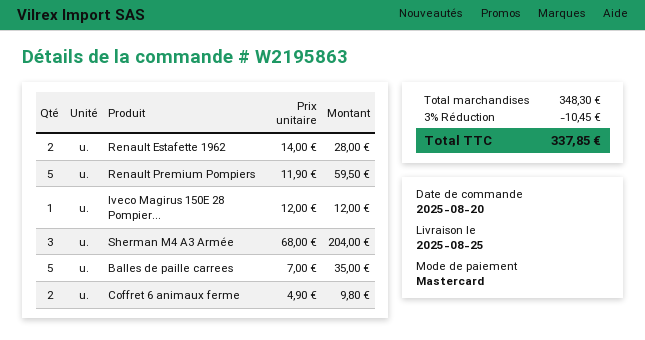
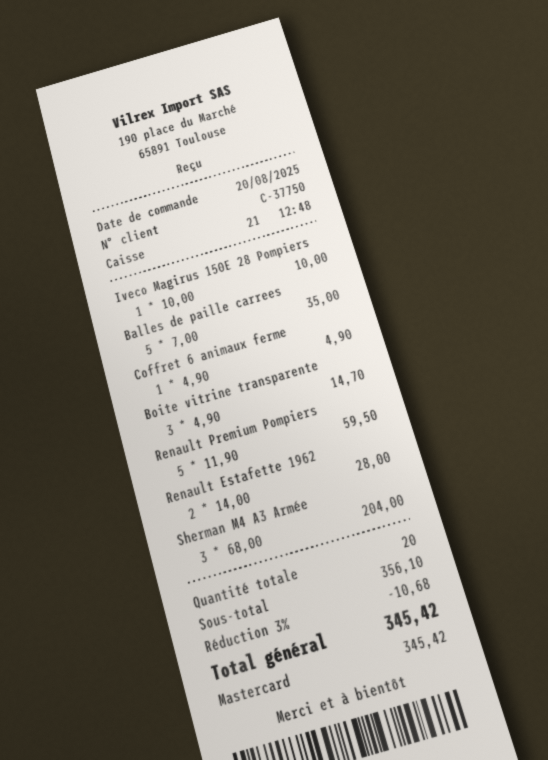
Iveco Magirus 150E 28 Pompier...: 1 x 12.00 = 12.00 -> 1 x 10.00 = 10.00
Coffret 6 animaux ferme: 2 x 4.90 = 9.80 -> 1 x 4.90 = 4.90
Boite vitrine transparente: none -> 3 x 4.90 = 14.70
subtotal: 348.30 -> 356.10
discount: 3% = 10.45 -> 3% = 10.68
total: 337.85 -> 345.42

